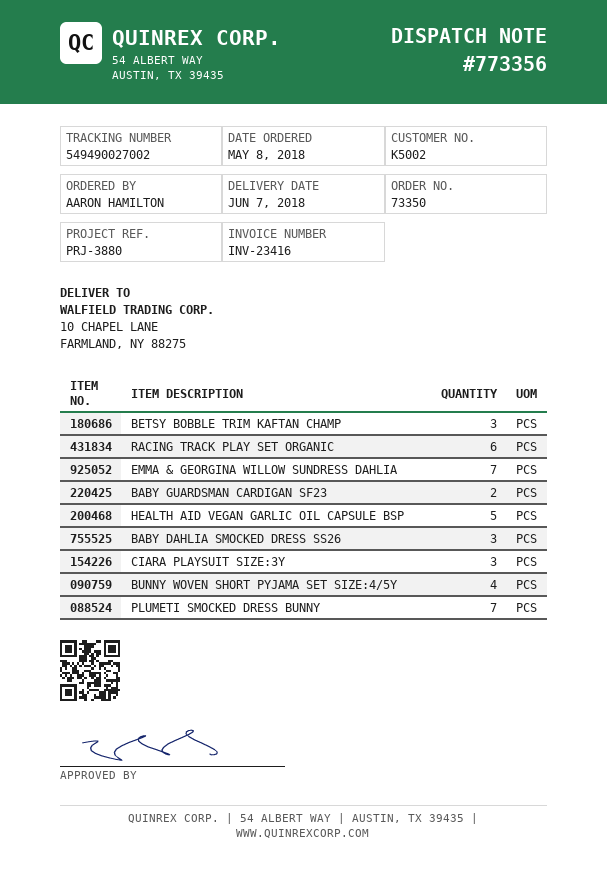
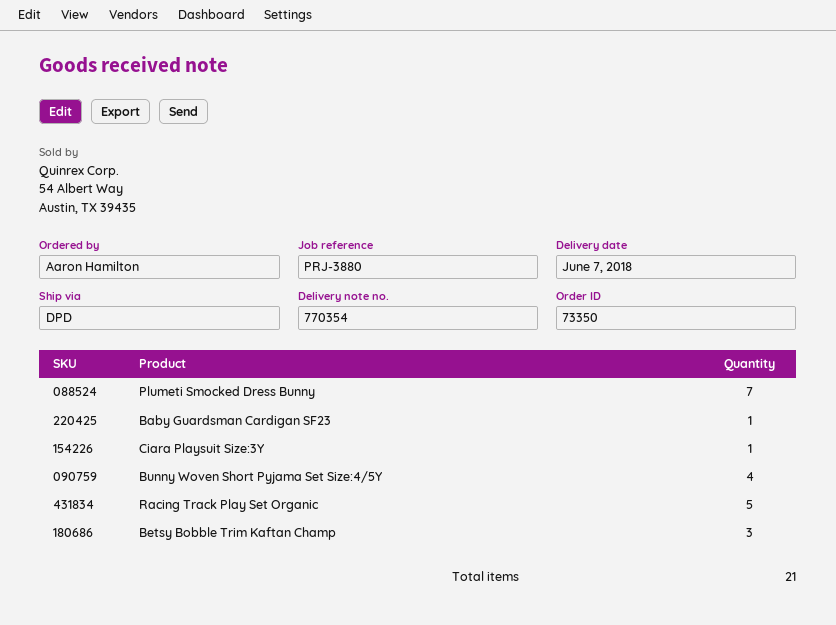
delivery note number: 773356 -> 770354
RACING TRACK PLAY SET ORGANIC: 6 -> 5
EMMA & GEORGINA WILLOW SUNDRESS DAHLIA: 7 -> none
BABY GUARDSMAN CARDIGAN SF23: 2 -> 1
HEALTH AID VEGAN GARLIC OIL CAPSULE BSP: 5 -> none
BABY DAHLIA SMOCKED DRESS SS26: 3 -> none
CIARA PLAYSUIT SIZE:3Y: 3 -> 1

